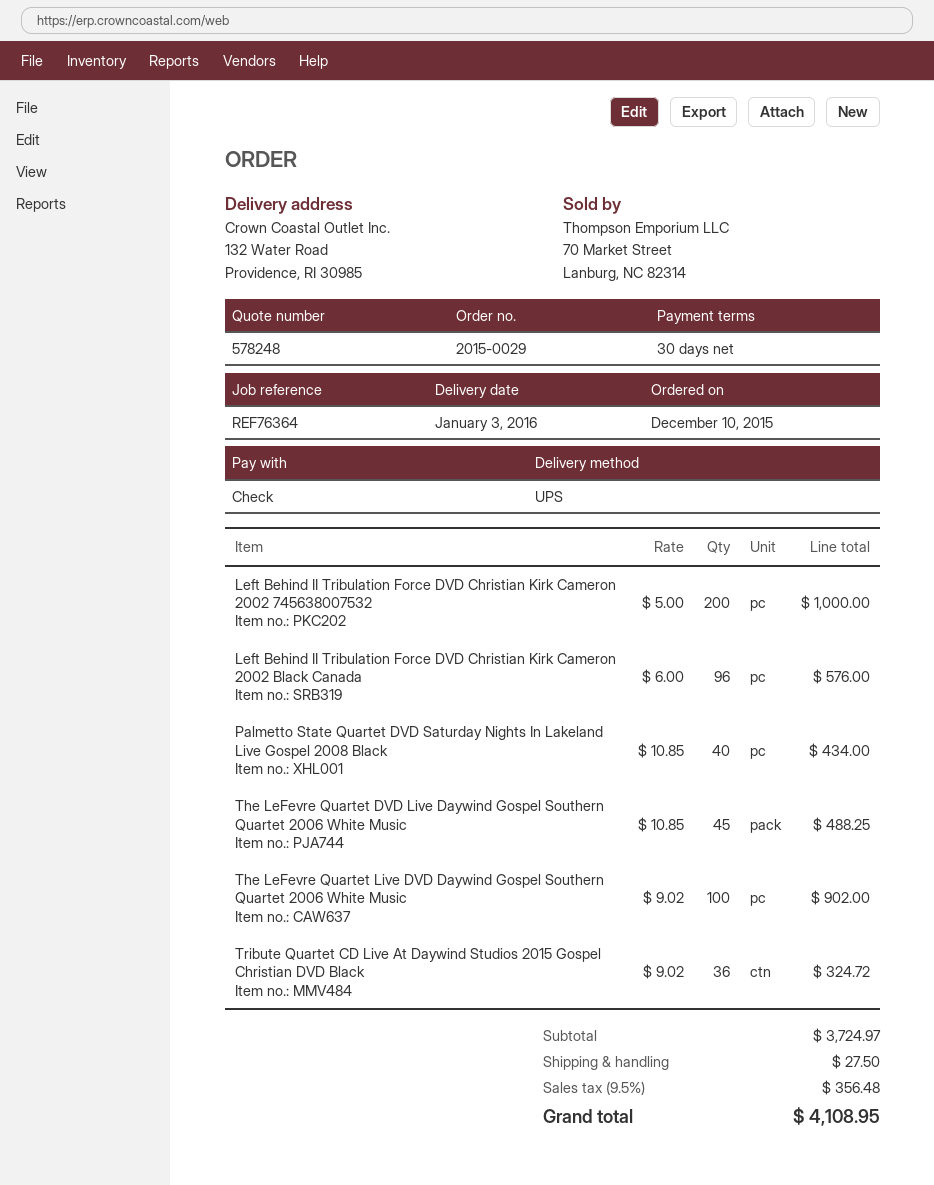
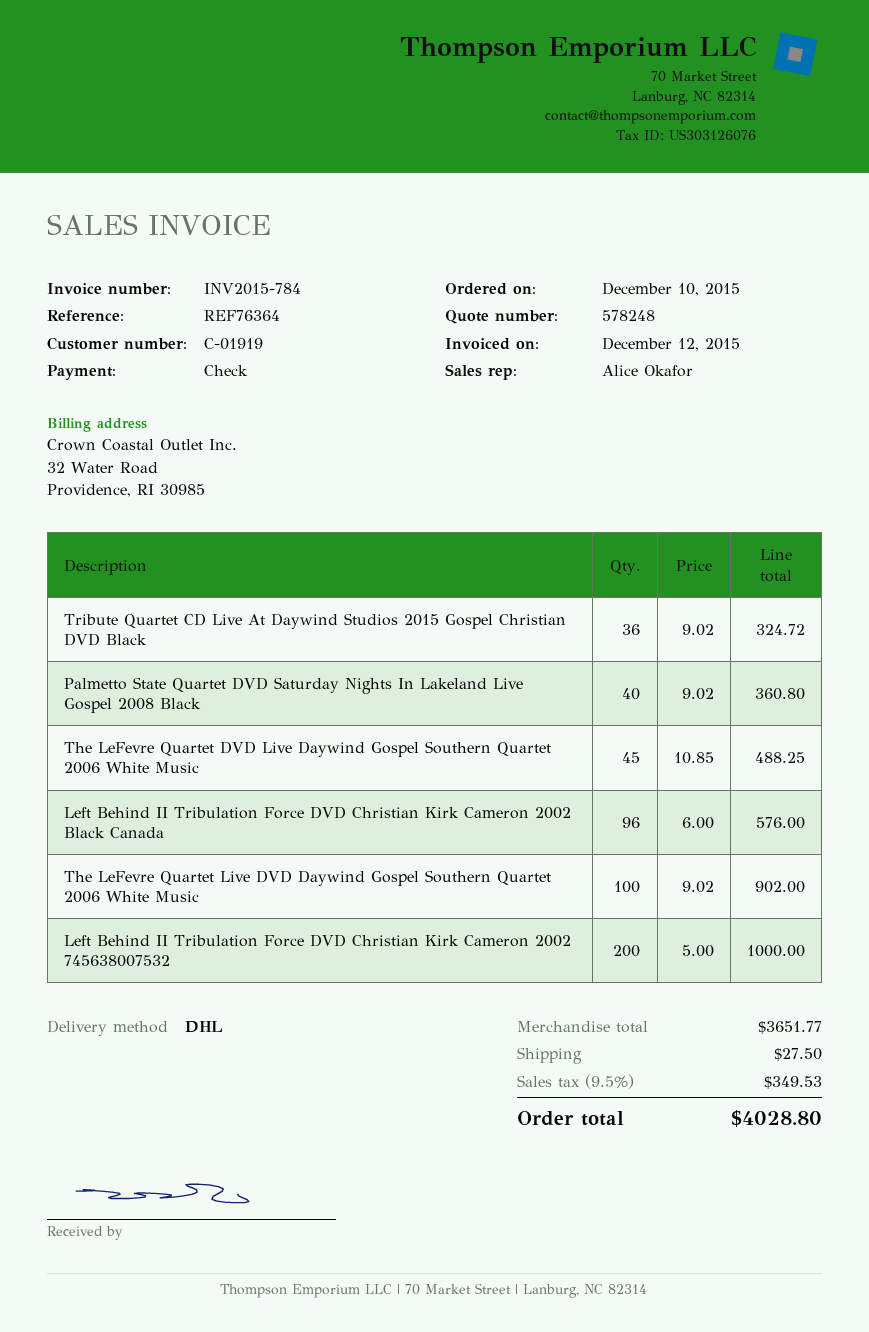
shipping method: UPS -> DHL
Palmetto State Quartet DVD Saturday Nights In Lakeland Live Gospel 2008 Black: 40 x 10.85 = 434.00 -> 40 x 9.02 = 360.80
subtotal: 3724.97 -> 3651.77
tax: 9.5% = 356.48 -> 9.5% = 349.53
total: 4108.95 -> 4028.80

